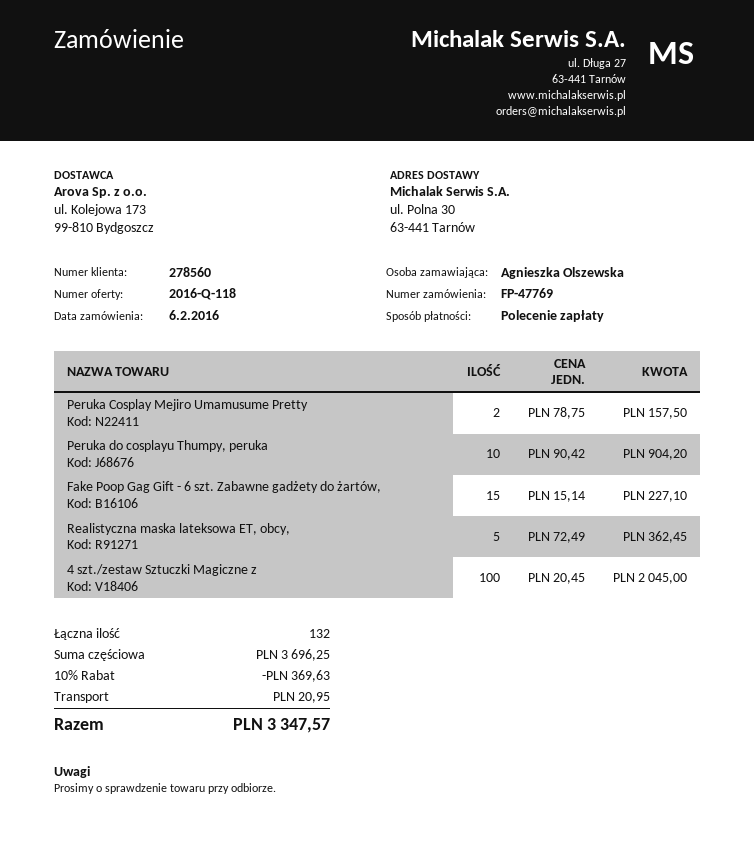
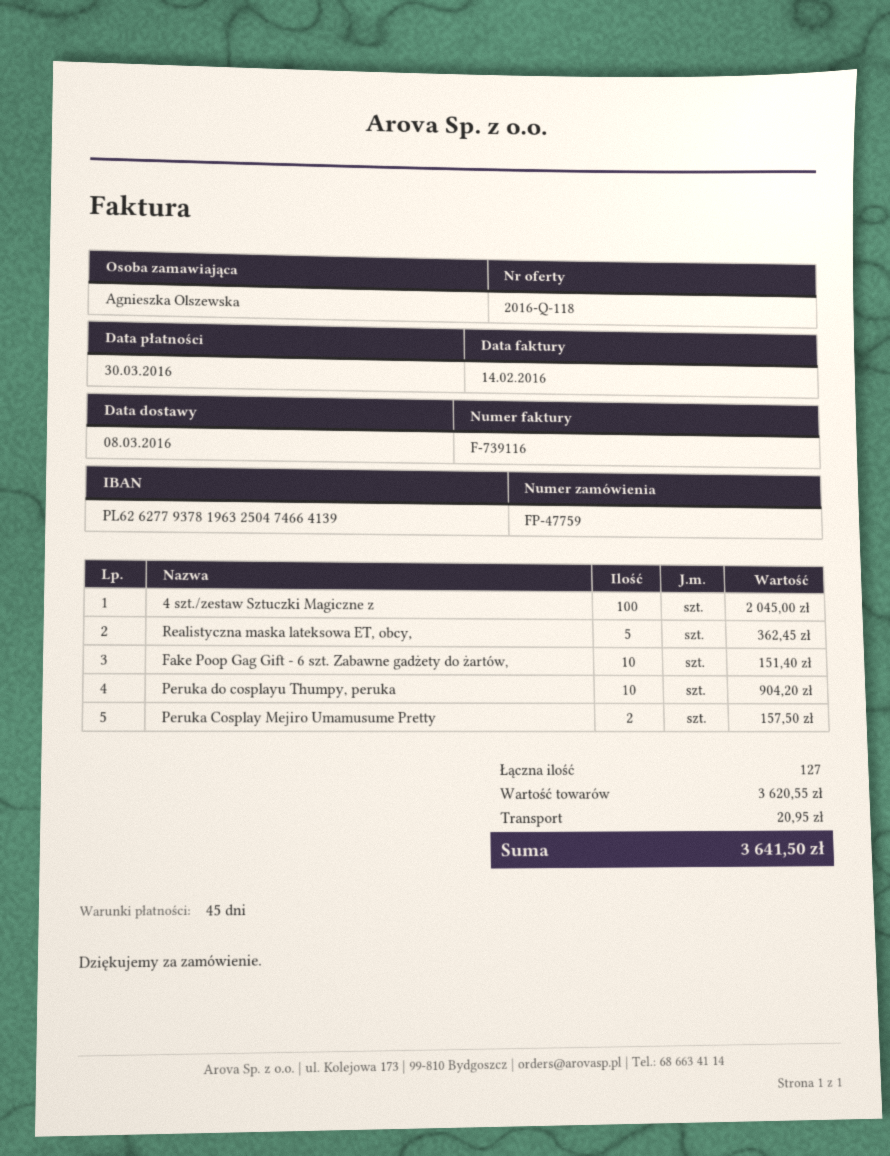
order number: FP-47769 -> FP-47759
Fake Poop Gag Gift - 6 szt. Zabawne gadżety do żartów,: 15 for 227.10 -> 10 for 151.40
total quantity: 132 -> 127
subtotal: 3696.25 -> 3620.55
discount: 10% = 369.63 -> none
total: 3347.57 -> 3641.50

